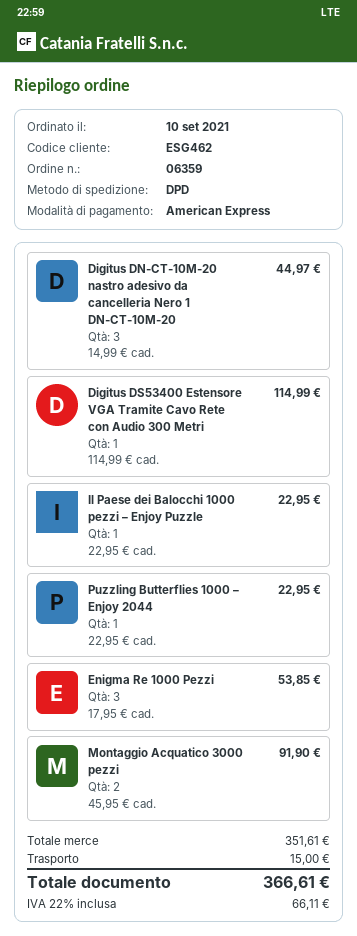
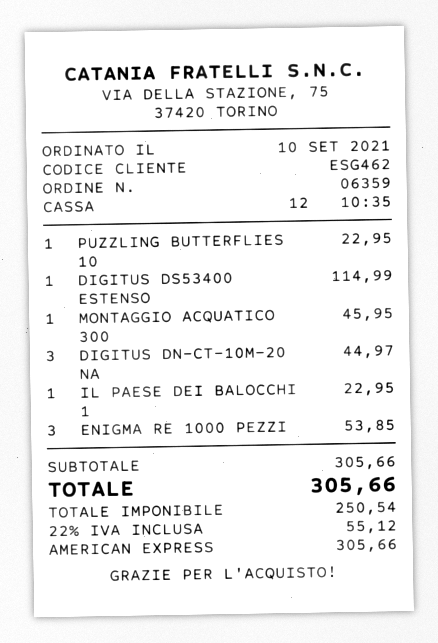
Montaggio Acquatico 3000 pezzi: 2 for 91.90 -> 1 for 45.95
subtotal: 351.61 -> 305.66
shipping: 15.00 -> none
tax: 22% = 66.11 -> 22% = 55.12
total: 366.61 -> 305.66

